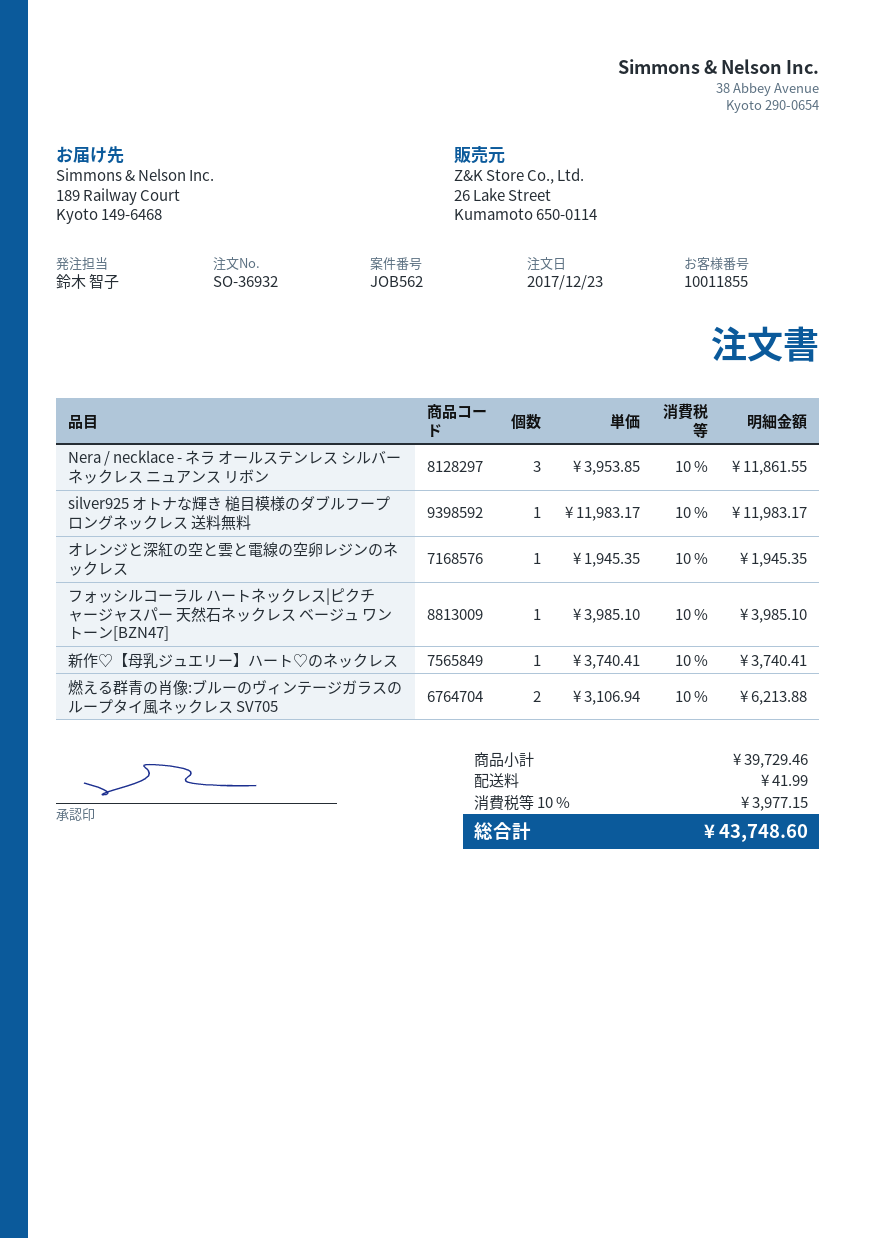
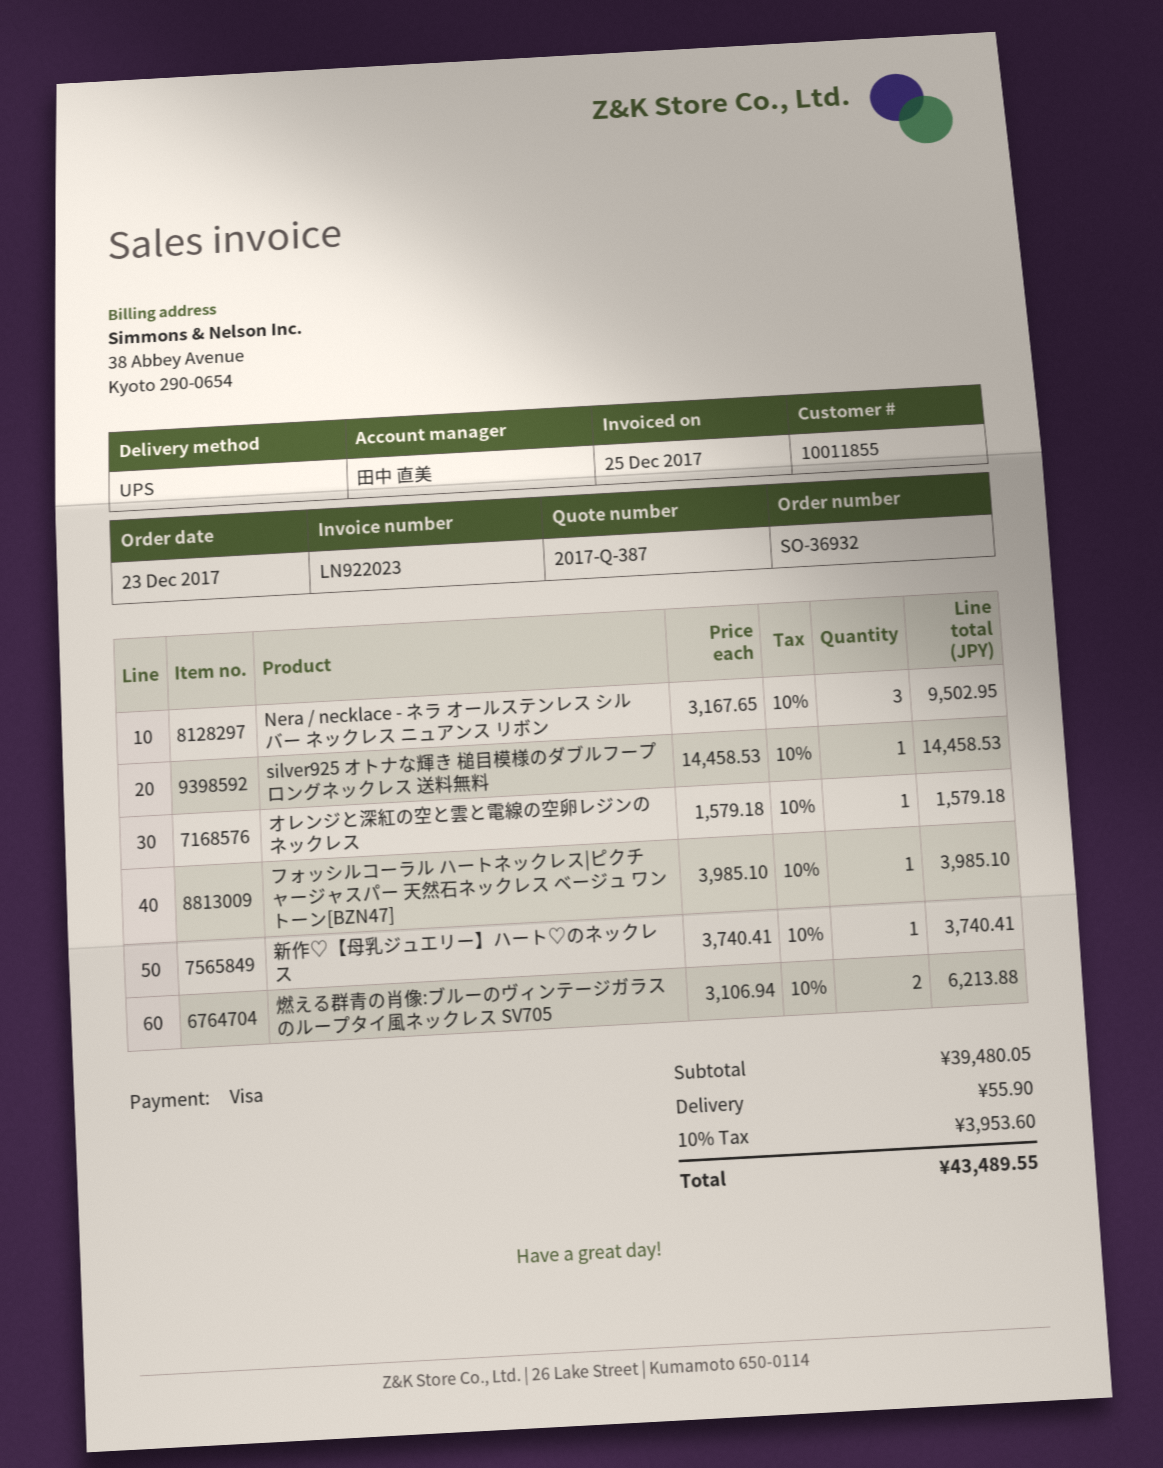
Nera / necklace - ネラ オールステンレス シルバー ネックレス ニュアンス リボン: 3 x 3953.85 = 11861.55 -> 3 x 3167.65 = 9502.95
silver925 オトナな輝き 槌目模様のダブルフープ ロングネックレス 送料無料: 1 x 11983.17 = 11983.17 -> 1 x 14458.53 = 14458.53
オレンジと深紅の空と雲と電線の空卵レジンのネックレス: 1 x 1945.35 = 1945.35 -> 1 x 1579.18 = 1579.18
subtotal: 39729.46 -> 39480.05
shipping: 41.99 -> 55.90
tax: 10% = 3977.15 -> 10% = 3953.60
total: 43748.60 -> 43489.55

